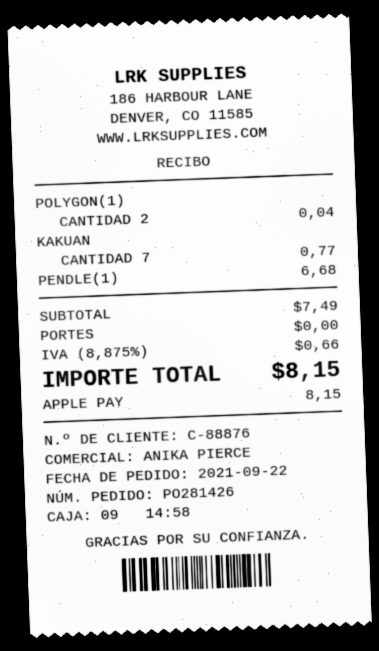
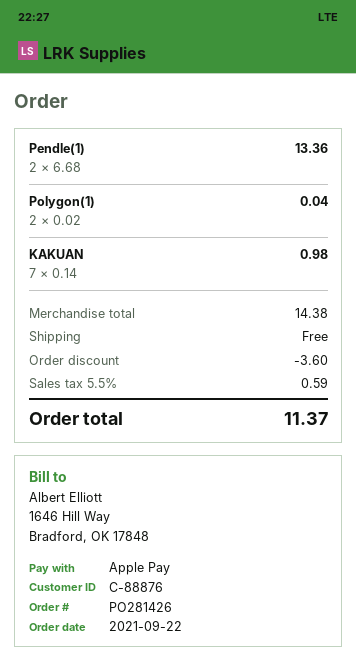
KAKUAN: 7 for 0.77 -> 7 for 0.98
PENDLE(1): 1 for 6.68 -> 2 for 13.36
subtotal: 7.49 -> 14.38
discount: none -> 3.60
tax: 8.875% = 0.66 -> 5.5% = 0.59
total: 8.15 -> 11.37

